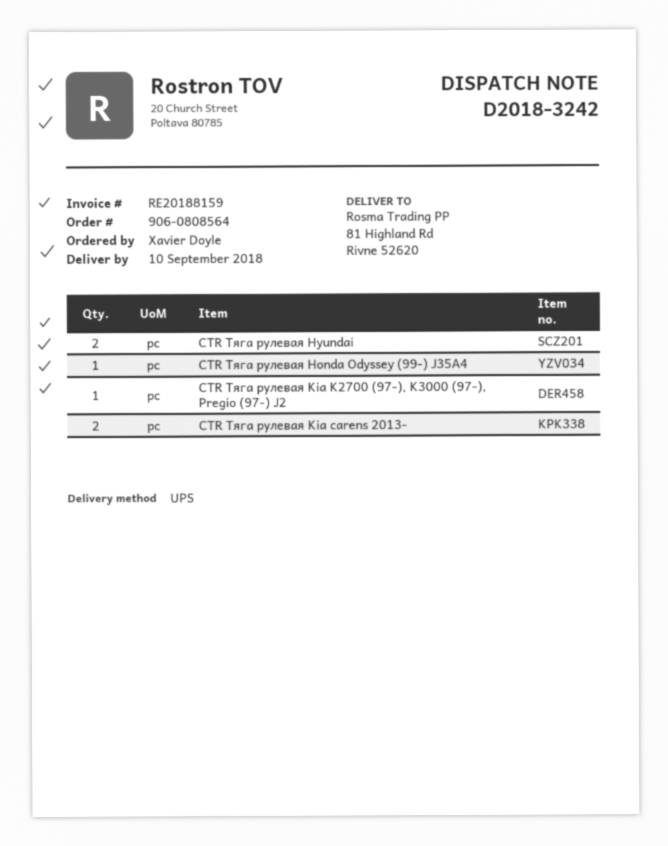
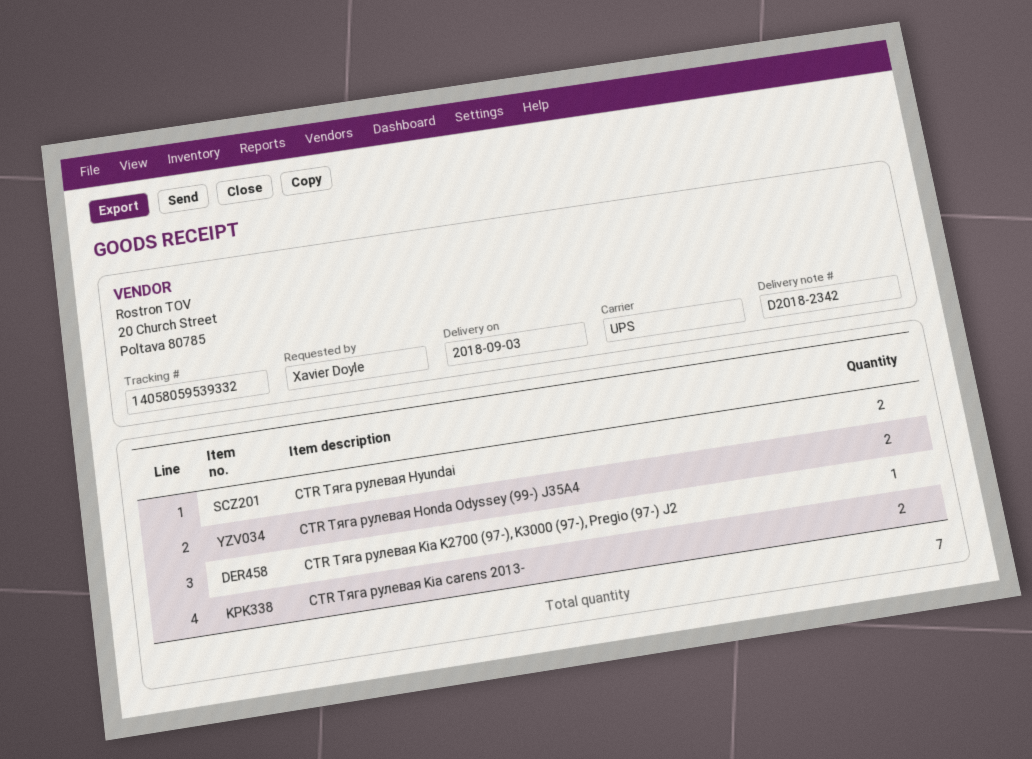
delivery note number: D2018-3242 -> D2018-2342
delivery date: 2018-09-10 -> 2018-09-03
CTR Тяга рулевая Honda Odyssey (99-) J35A4: 1 -> 2

